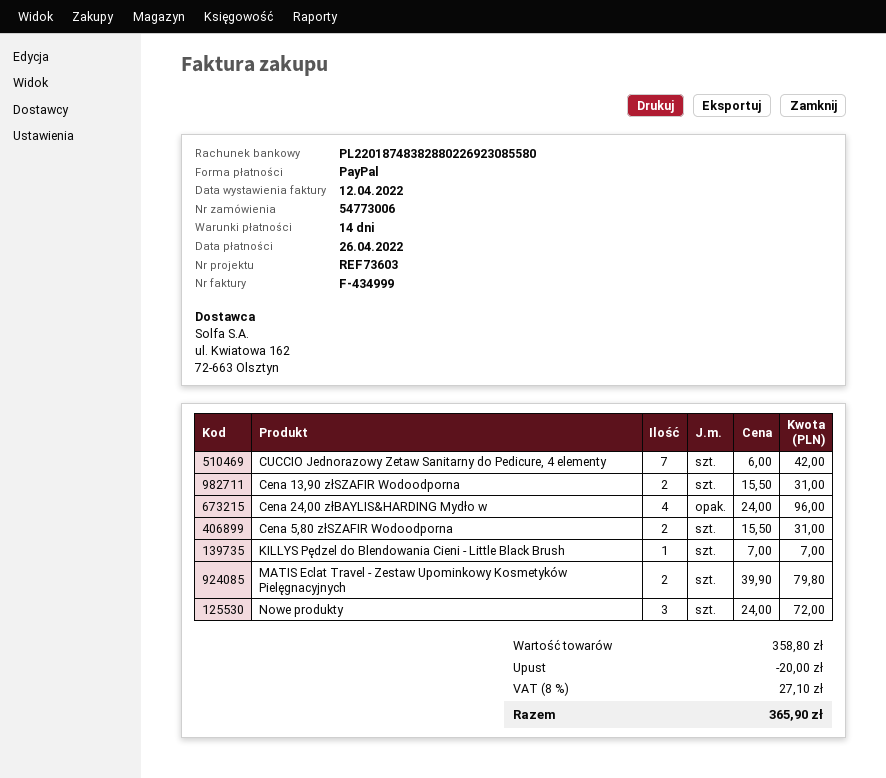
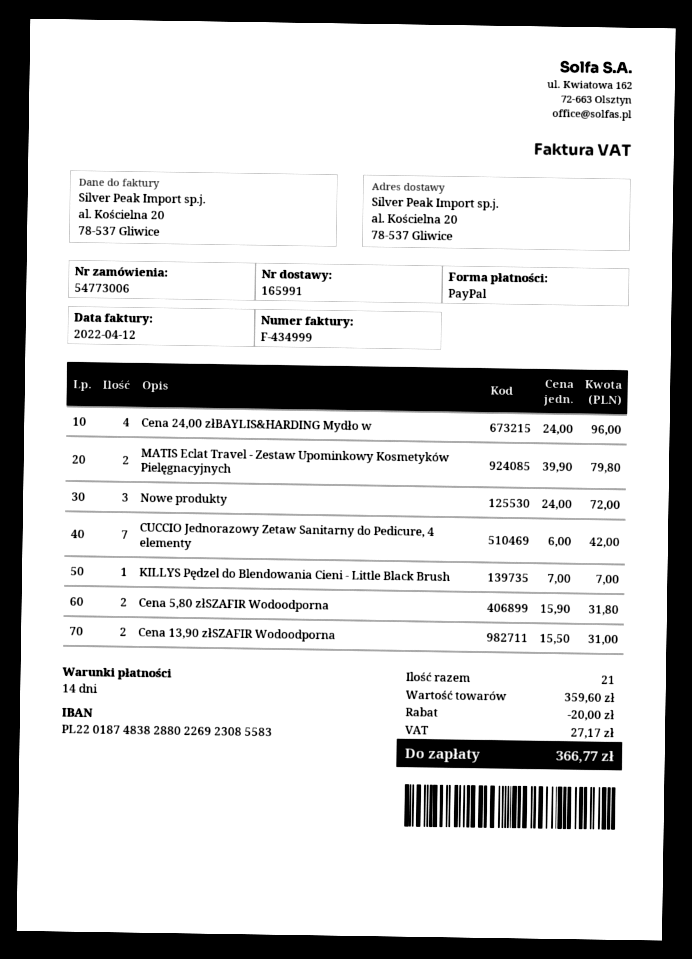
bank account: PL22018748382880226923085580 -> PL22018748382880226923085583
Cena 5,80 złSZAFIR Wodoodporna: 2 x 15.50 = 31.00 -> 2 x 15.90 = 31.80
subtotal: 358.80 -> 359.60
tax: 27.10 -> 27.17
total: 365.90 -> 366.77

